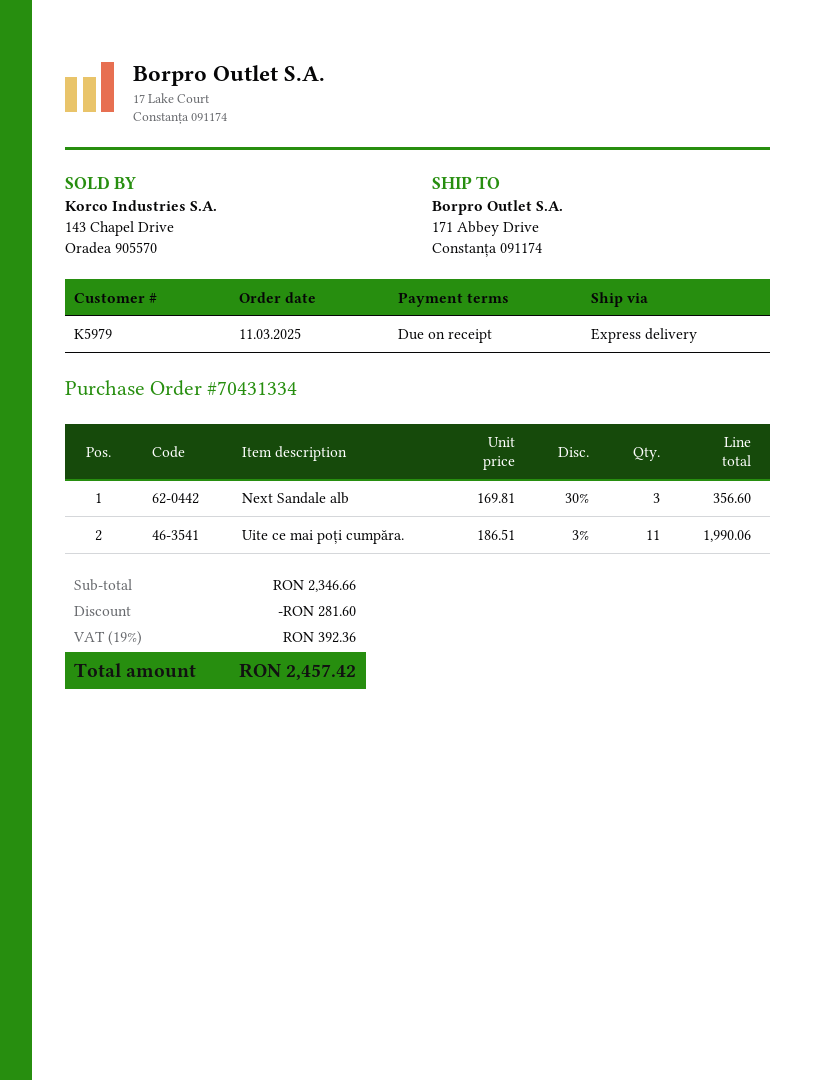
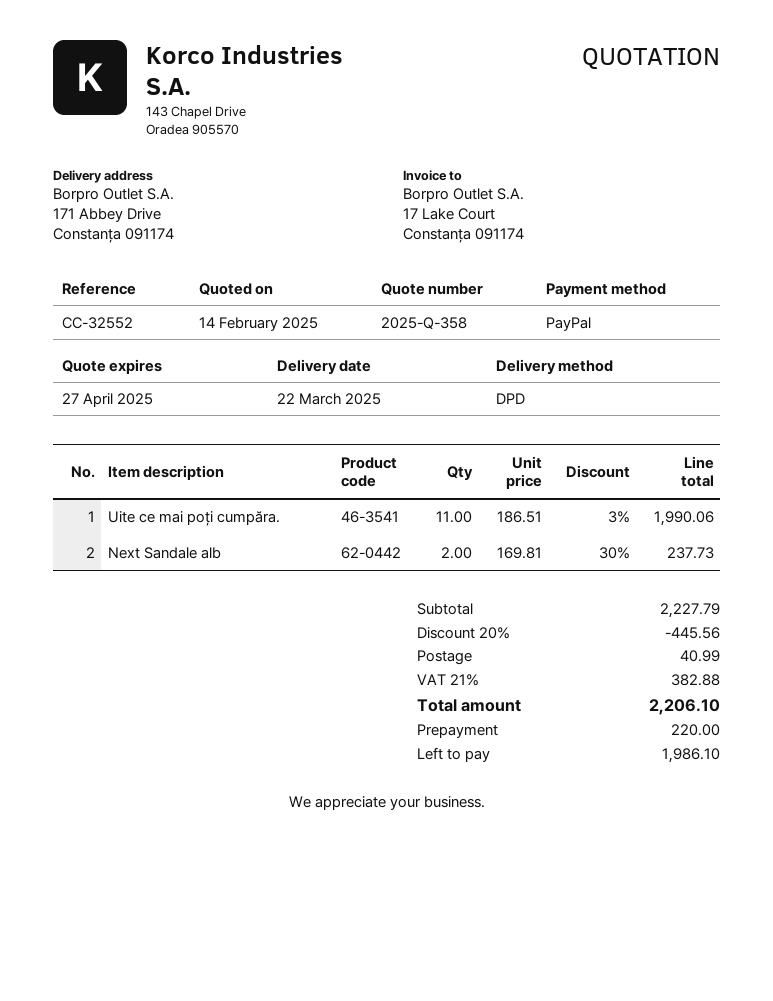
shipping method: express -> DPD
Next Sandale alb: 3 x 169.81 - 30% = 356.60 -> 2 x 169.81 - 30% = 237.73
subtotal: 2346.66 -> 2227.79
discount: 281.60 -> 445.56
shipping: none -> 40.99
tax: 19% = 392.36 -> 21% = 382.88
total: 2457.42 -> 2206.10

